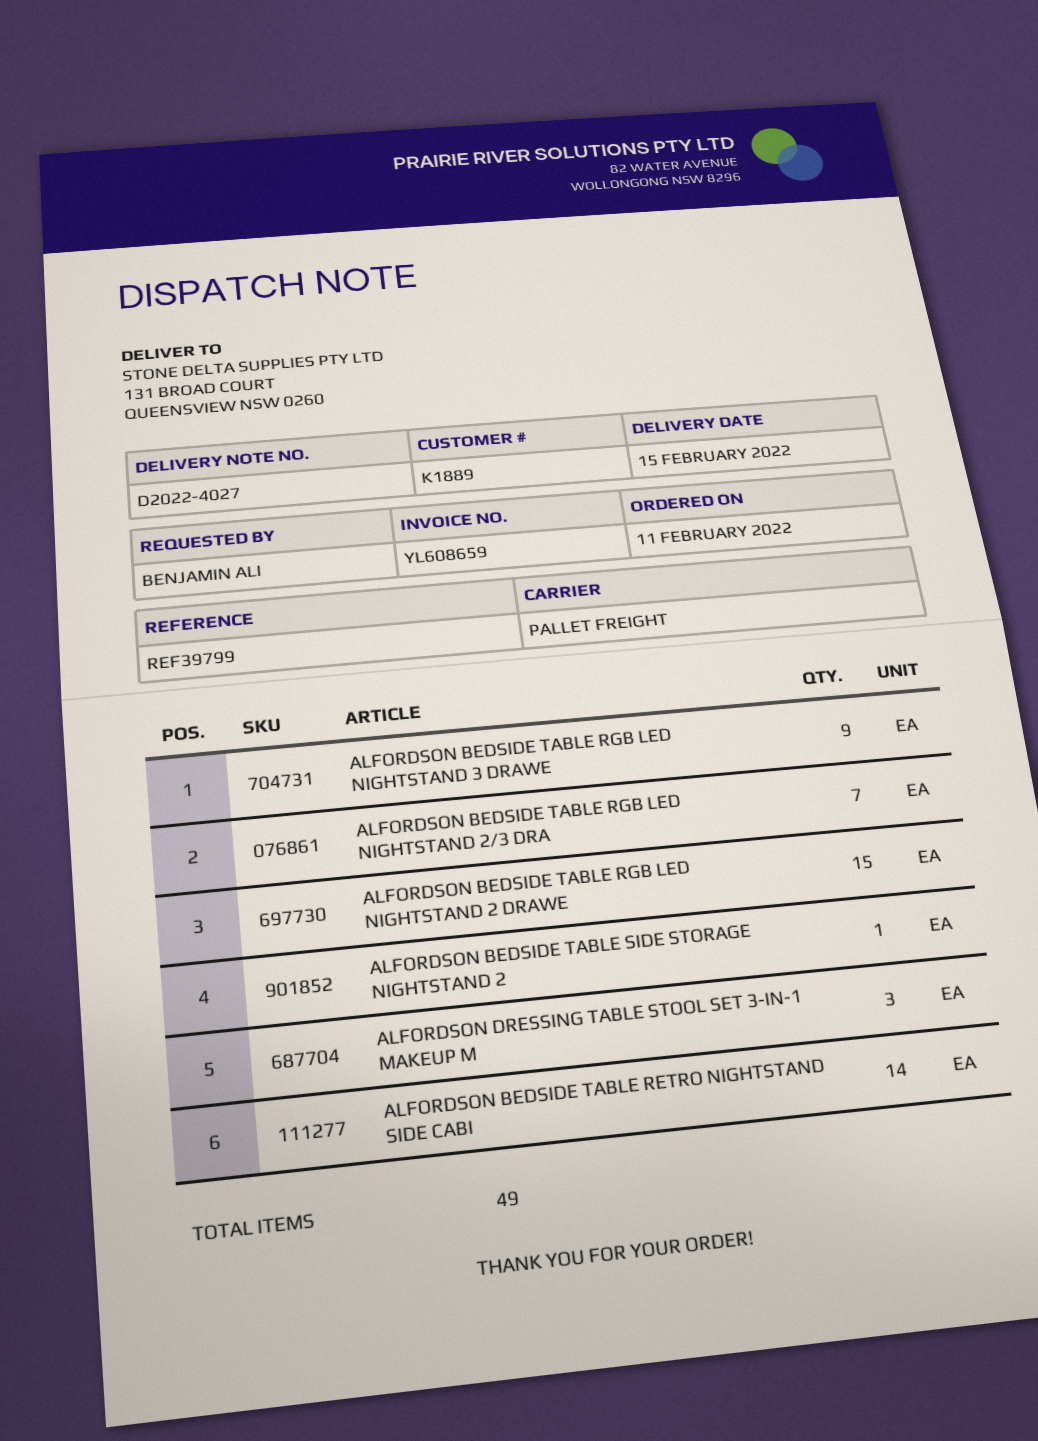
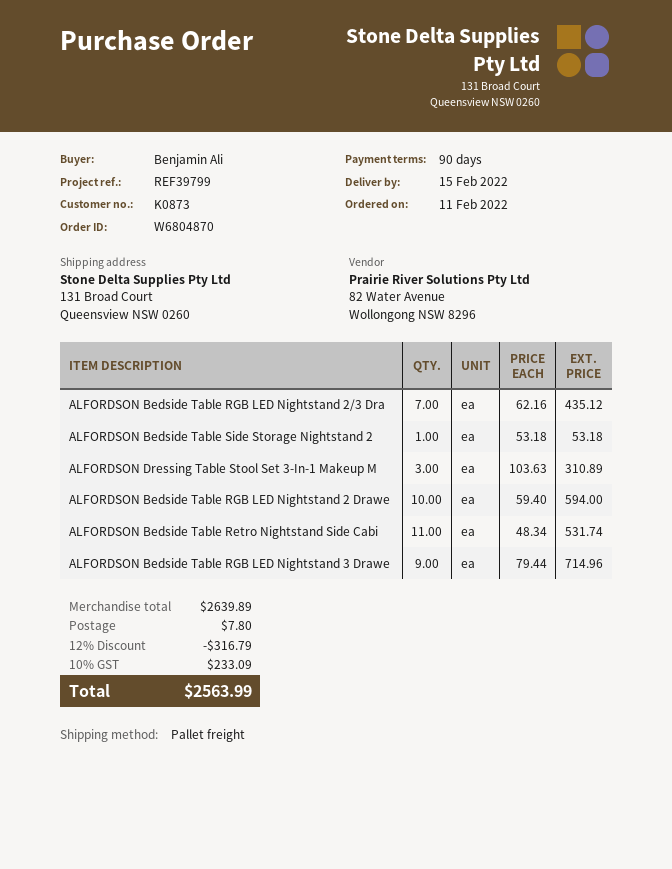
customer number: K1889 -> K0873
ALFORDSON BEDSIDE TABLE RGB LED NIGHTSTAND 2 DRAWE: 15 -> 10
ALFORDSON BEDSIDE TABLE RETRO NIGHTSTAND SIDE CABI: 14 -> 11

